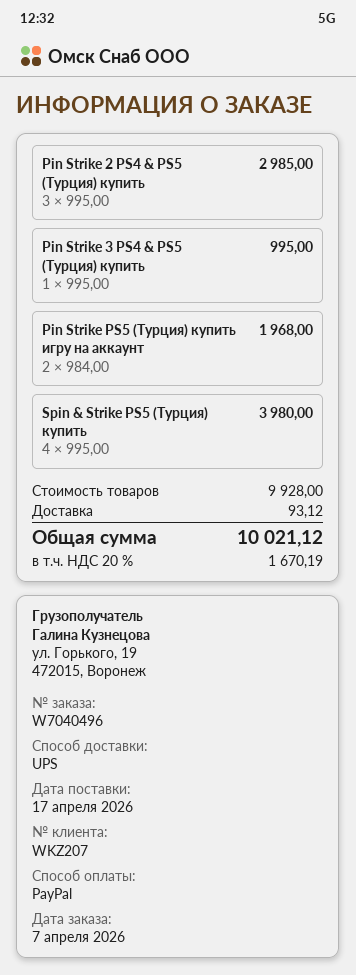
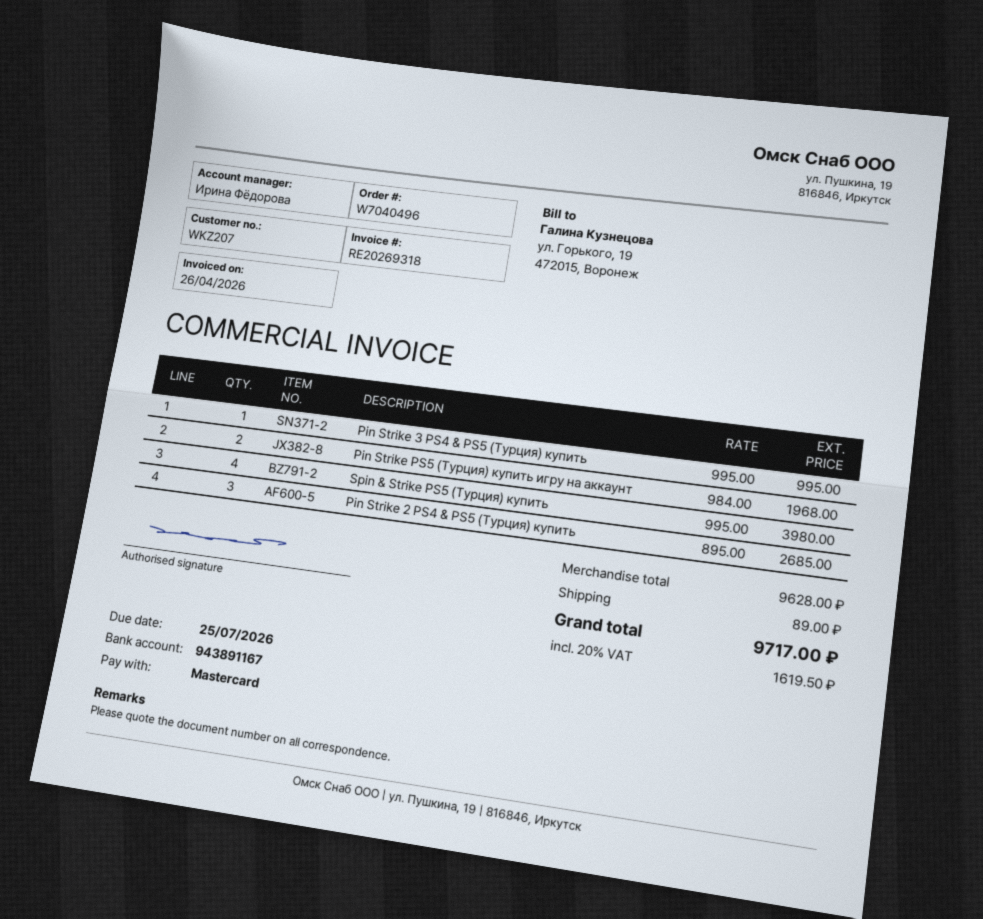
payment method: PayPal -> Mastercard
Pin Strike 2 PS4 & PS5 (Турция) купить: 3 x 995.00 = 2985.00 -> 3 x 895.00 = 2685.00
subtotal: 9928.00 -> 9628.00
shipping: 93.12 -> 89.00
tax: 20% = 1670.19 -> 20% = 1619.50
total: 10021.12 -> 9717.00

